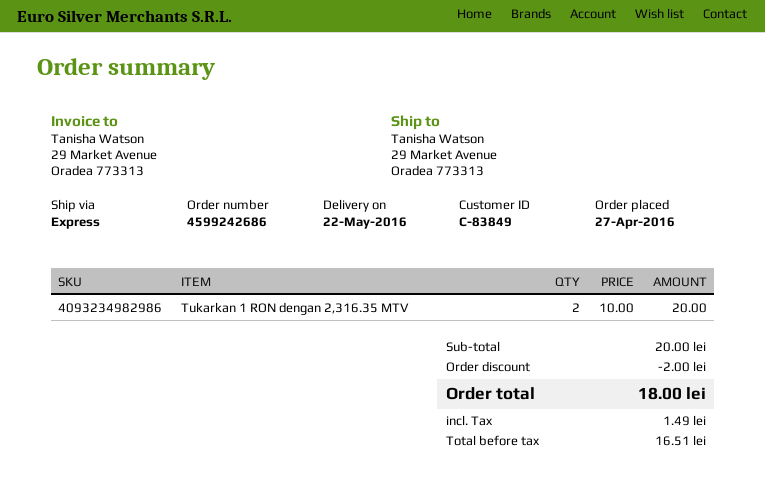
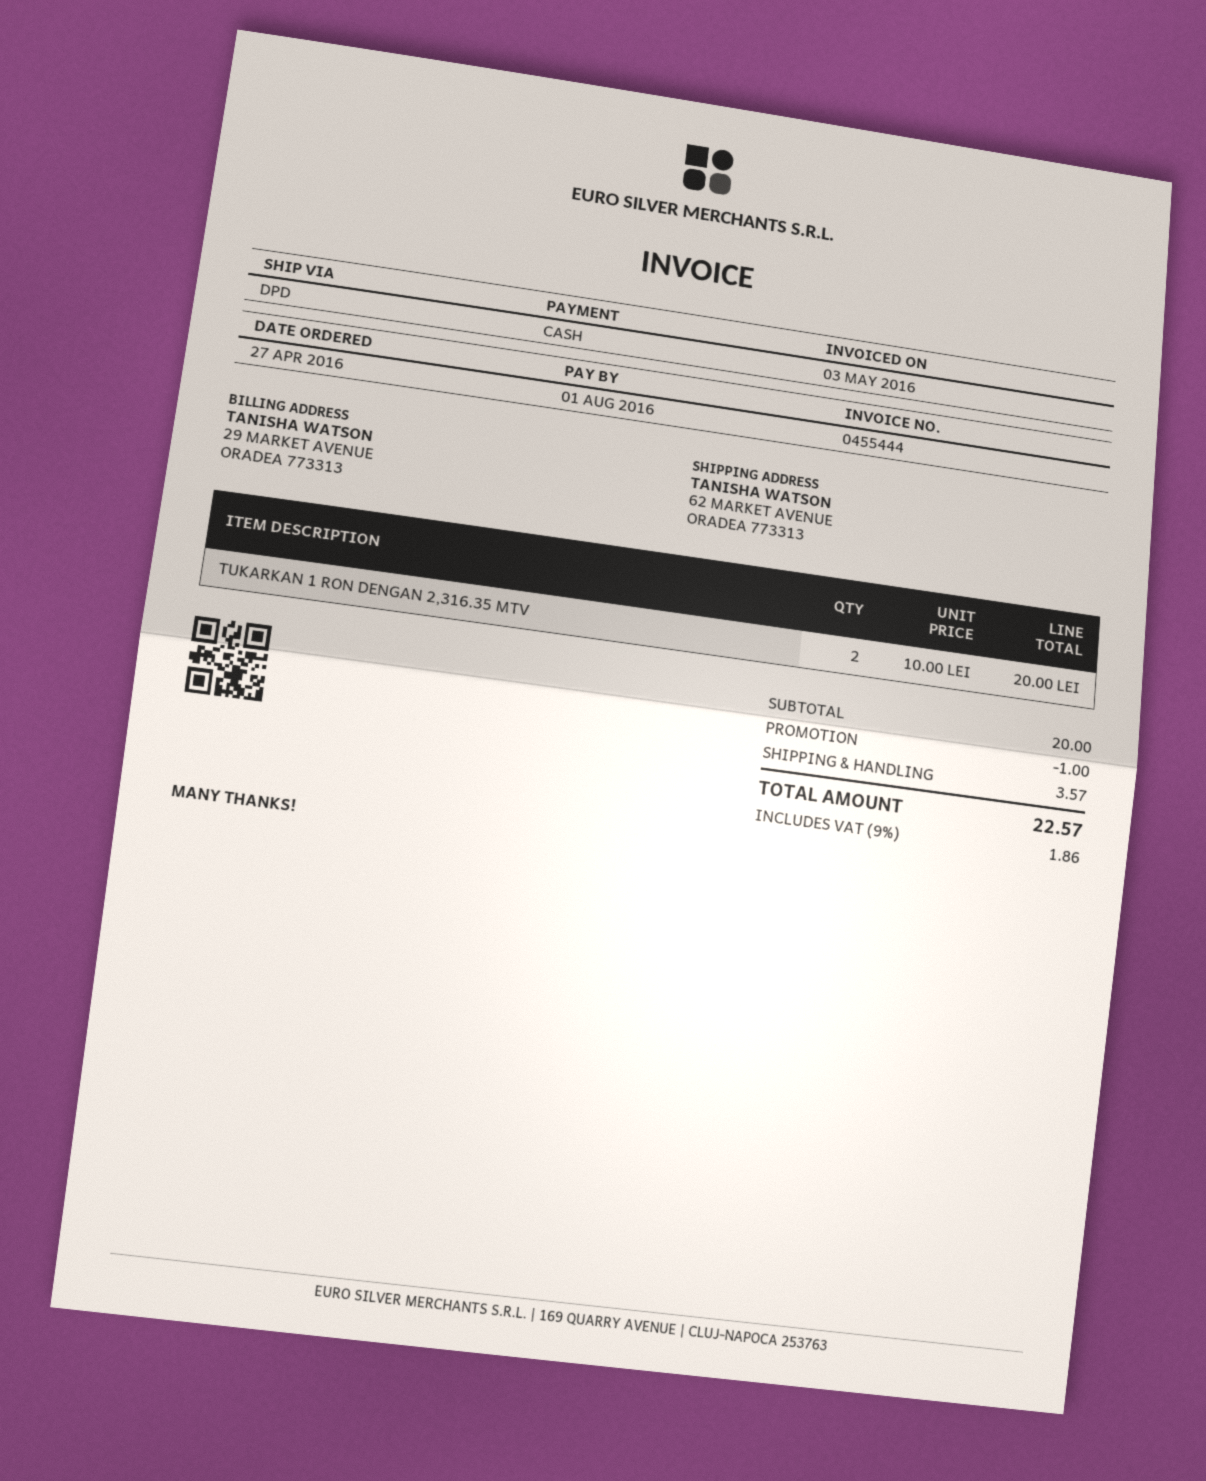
shipping method: express -> DPD
ship to: 29 Market Avenue, Oradea 773313 -> 62 MARKET AVENUE, ORADEA 773313
discount: 2.00 -> 1.00
shipping: none -> 3.57
tax: 1.49 -> 1.86
total: 18.00 -> 22.57

